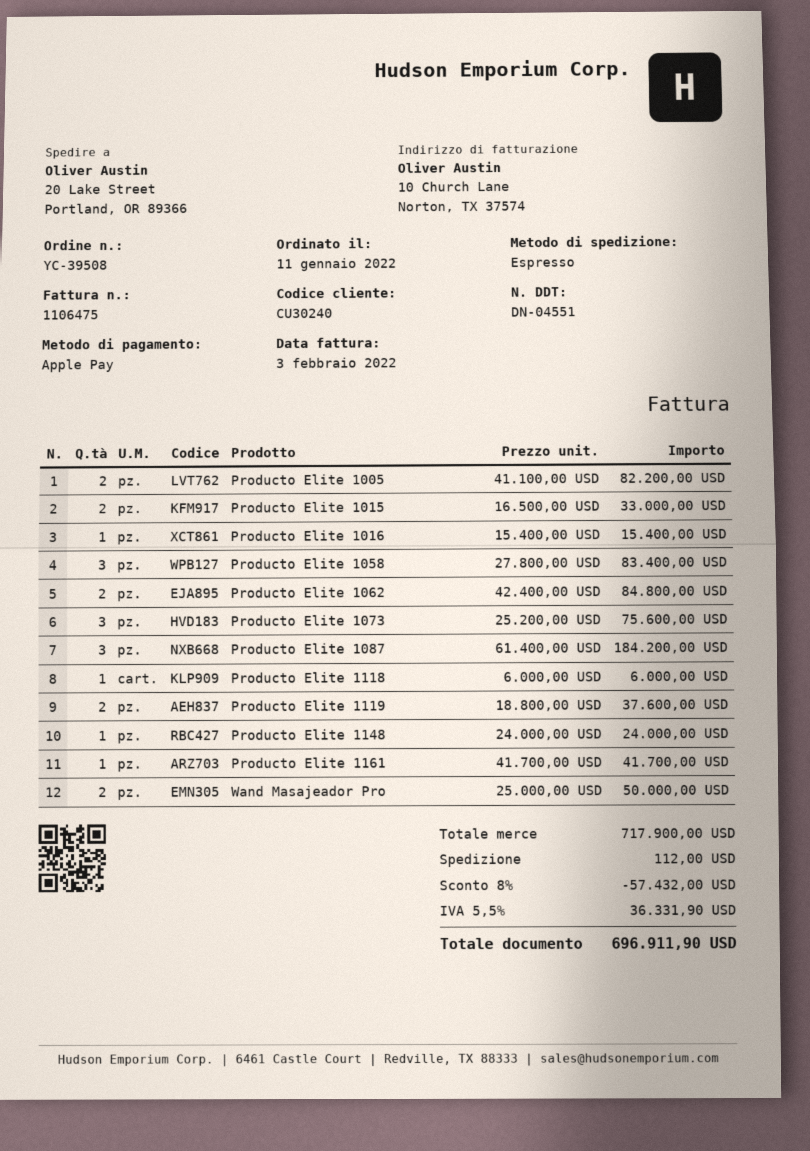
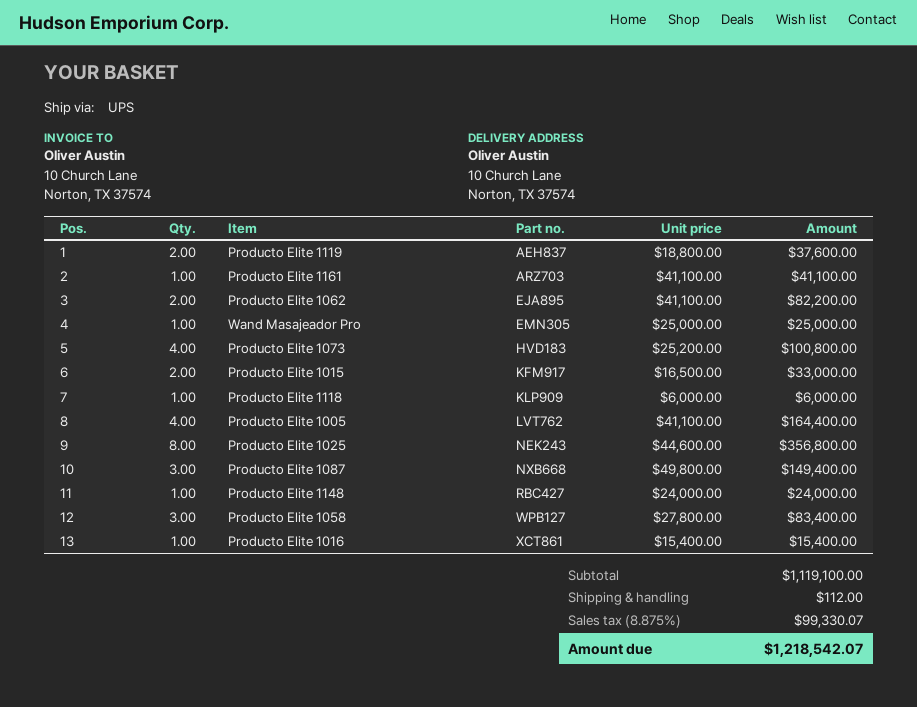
shipping method: express -> UPS
ship to: 20 Lake Street, Portland, OR 89366 -> 10 Church Lane, Norton, TX 37574
Producto Elite 1005: 2 x 41100.00 = 82200.00 -> 4 x 41100.00 = 164400.00
Producto Elite 1062: 2 x 42400.00 = 84800.00 -> 2 x 41100.00 = 82200.00
Producto Elite 1073: 3 x 25200.00 = 75600.00 -> 4 x 25200.00 = 100800.00
Producto Elite 1087: 3 x 61400.00 = 184200.00 -> 3 x 49800.00 = 149400.00
Producto Elite 1161: 1 x 41700.00 = 41700.00 -> 1 x 41100.00 = 41100.00
Wand Masajeador Pro: 2 x 25000.00 = 50000.00 -> 1 x 25000.00 = 25000.00
Producto Elite 1025: none -> 8 x 44600.00 = 356800.00
subtotal: 717900.00 -> 1119100.00
discount: 8% = 57432.00 -> none
tax: 5.5% = 36331.90 -> 8.875% = 99330.07
total: 696911.90 -> 1218542.07

